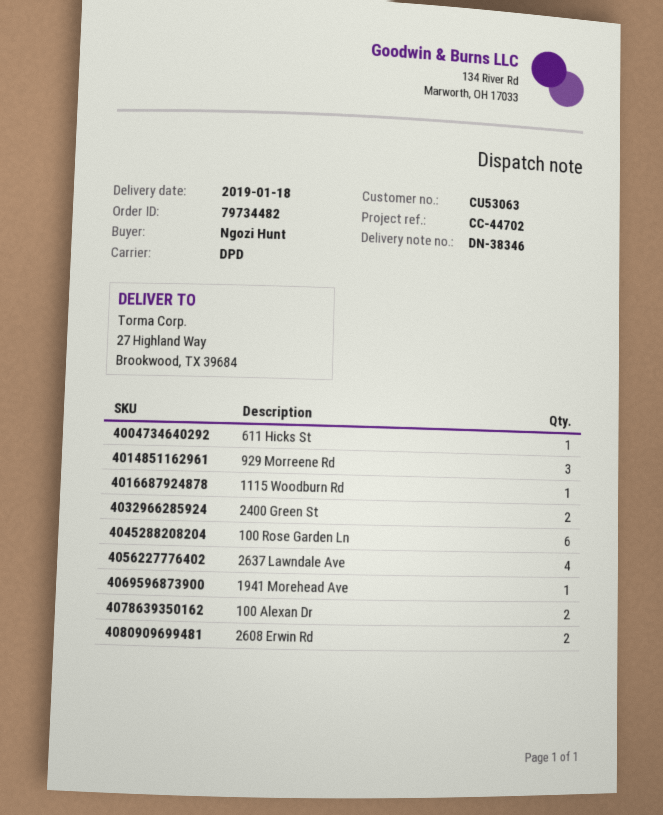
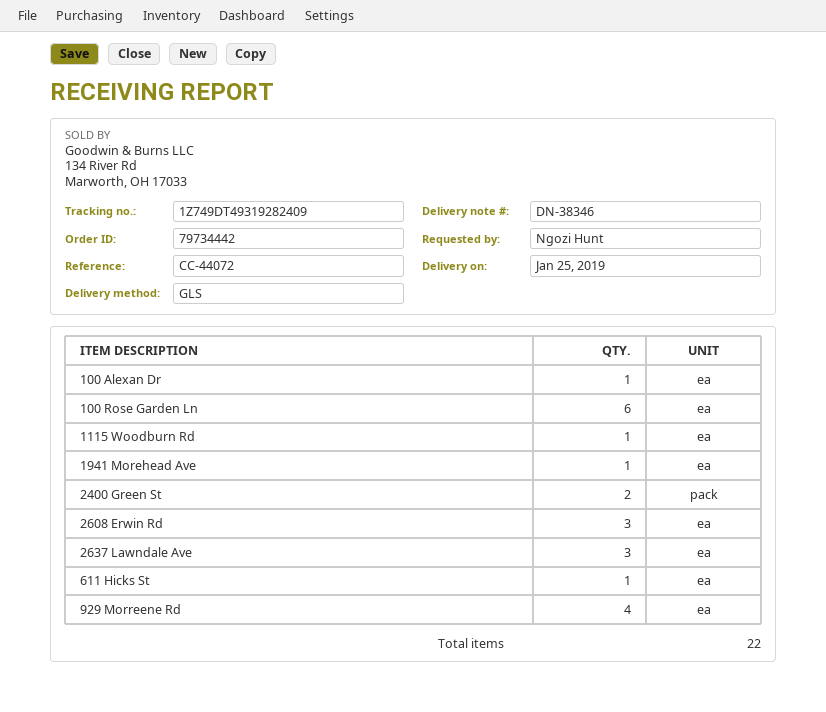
order number: 79734482 -> 79734442
delivery date: 2019-01-18 -> 2019-01-25
reference: CC-44702 -> CC-44072
shipping method: DPD -> GLS
929 Morreene Rd: 3 -> 4
2637 Lawndale Ave: 4 -> 3
100 Alexan Dr: 2 -> 1
2608 Erwin Rd: 2 -> 3

